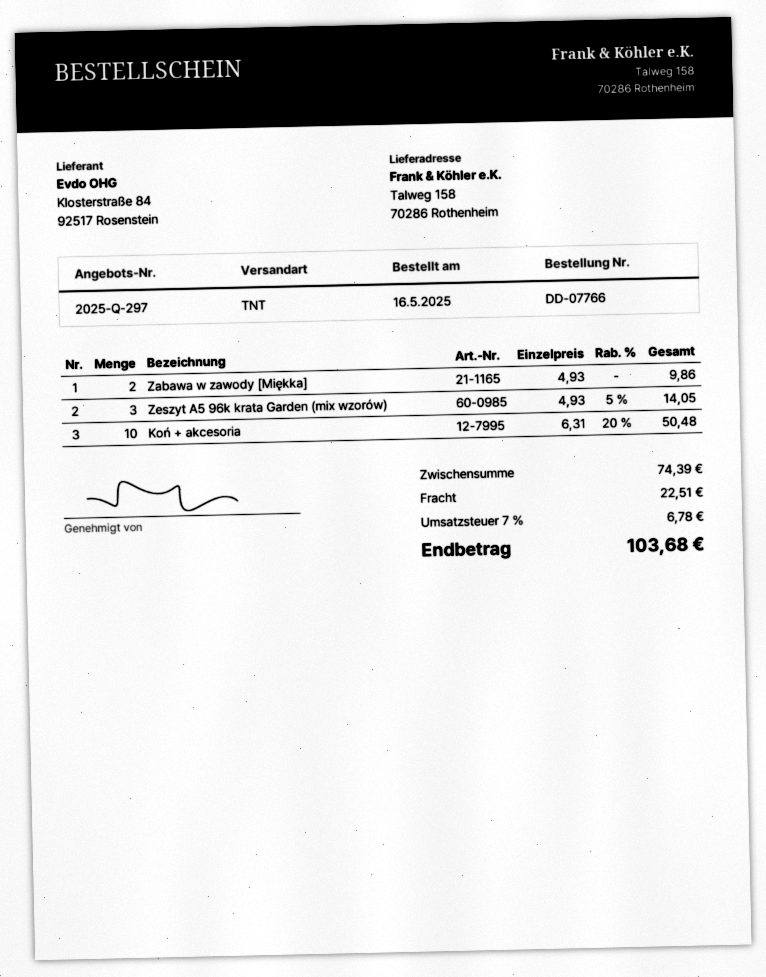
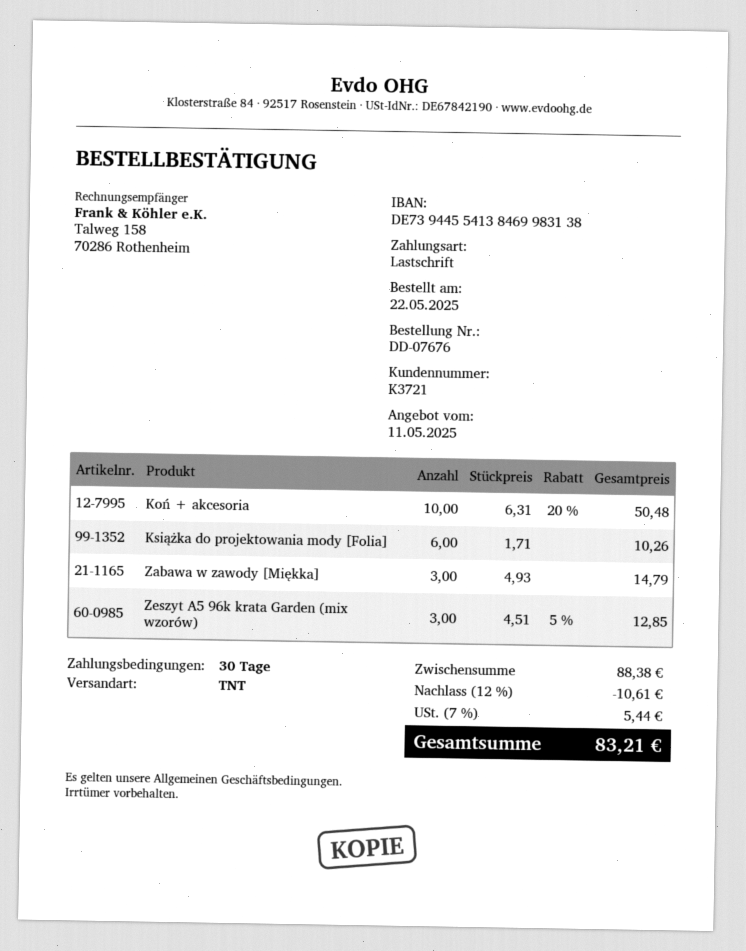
order number: DD-07766 -> DD-07676
order date: 2025-05-16 -> 2025-05-22
Zabawa w zawody [Miękka]: 2 x 4.93 = 9.86 -> 3 x 4.93 = 14.79
Zeszyt A5 96k krata Garden (mix wzorów): 3 x 4.93 - 5% = 14.05 -> 3 x 4.51 - 5% = 12.85
Książka do projektowania mody [Folia]: none -> 6 x 1.71 = 10.26
subtotal: 74.39 -> 88.38
discount: none -> 12% = 10.61
shipping: 22.51 -> none
tax: 7% = 6.78 -> 7% = 5.44
total: 103.68 -> 83.21

